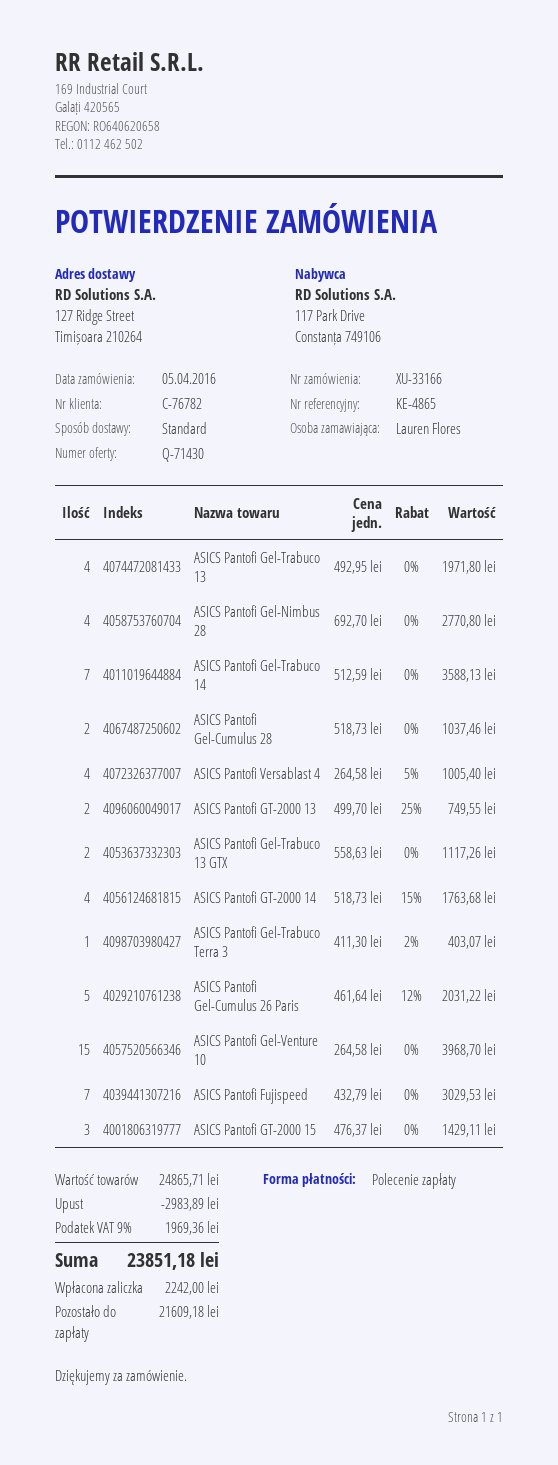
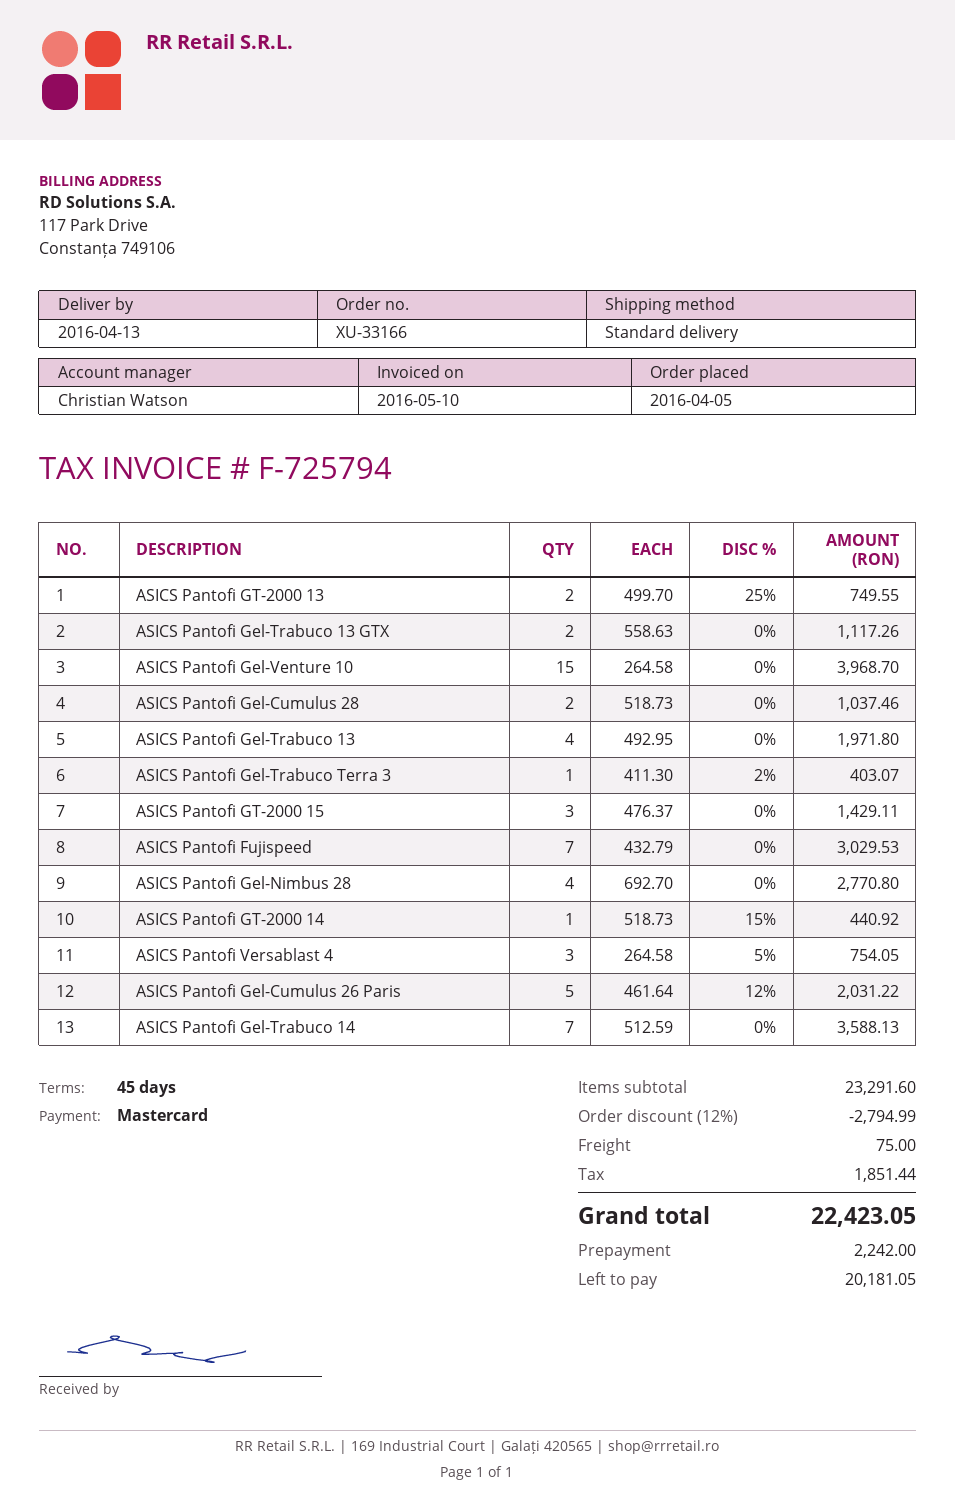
payment method: direct debit -> Mastercard
ASICS Pantofi Versablast 4: 4 x 264.58 - 5% = 1005.40 -> 3 x 264.58 - 5% = 754.05
ASICS Pantofi GT-2000 14: 4 x 518.73 - 15% = 1763.68 -> 1 x 518.73 - 15% = 440.92
subtotal: 24865.71 -> 23291.60
discount: 2983.89 -> 2794.99
shipping: none -> 75.00
tax: 1969.36 -> 1851.44
total: 23851.18 -> 22423.05
balance: 21609.18 -> 20181.05

